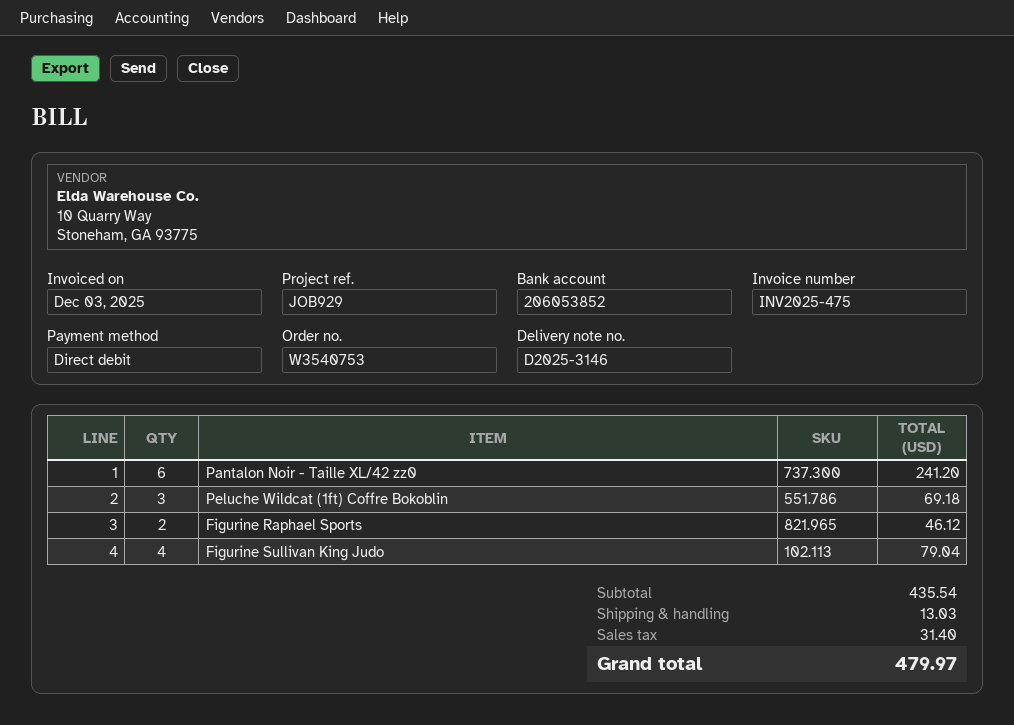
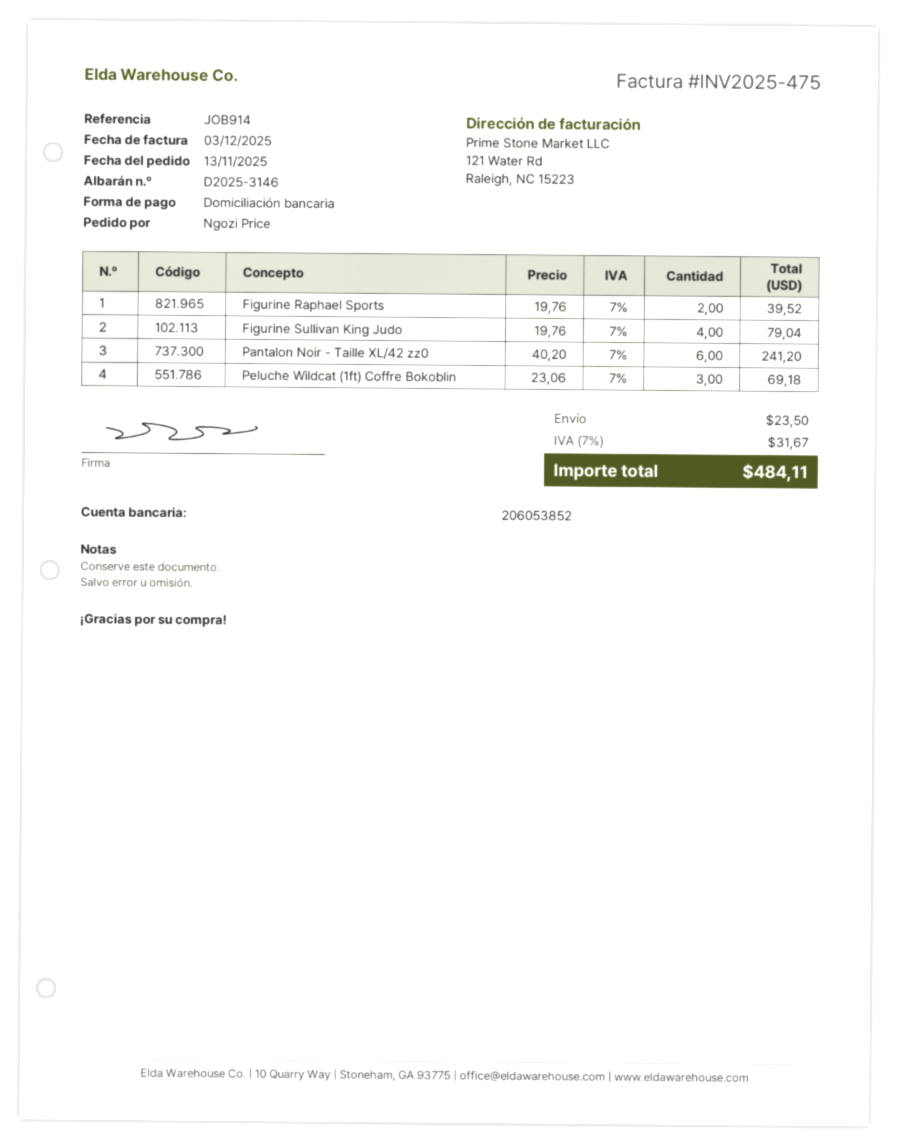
reference: JOB929 -> JOB914
Figurine Raphael Sports: 2 for 46.12 -> 2 for 39.52
shipping: 13.03 -> 23.50
tax: 31.40 -> 31.67
total: 479.97 -> 484.11

